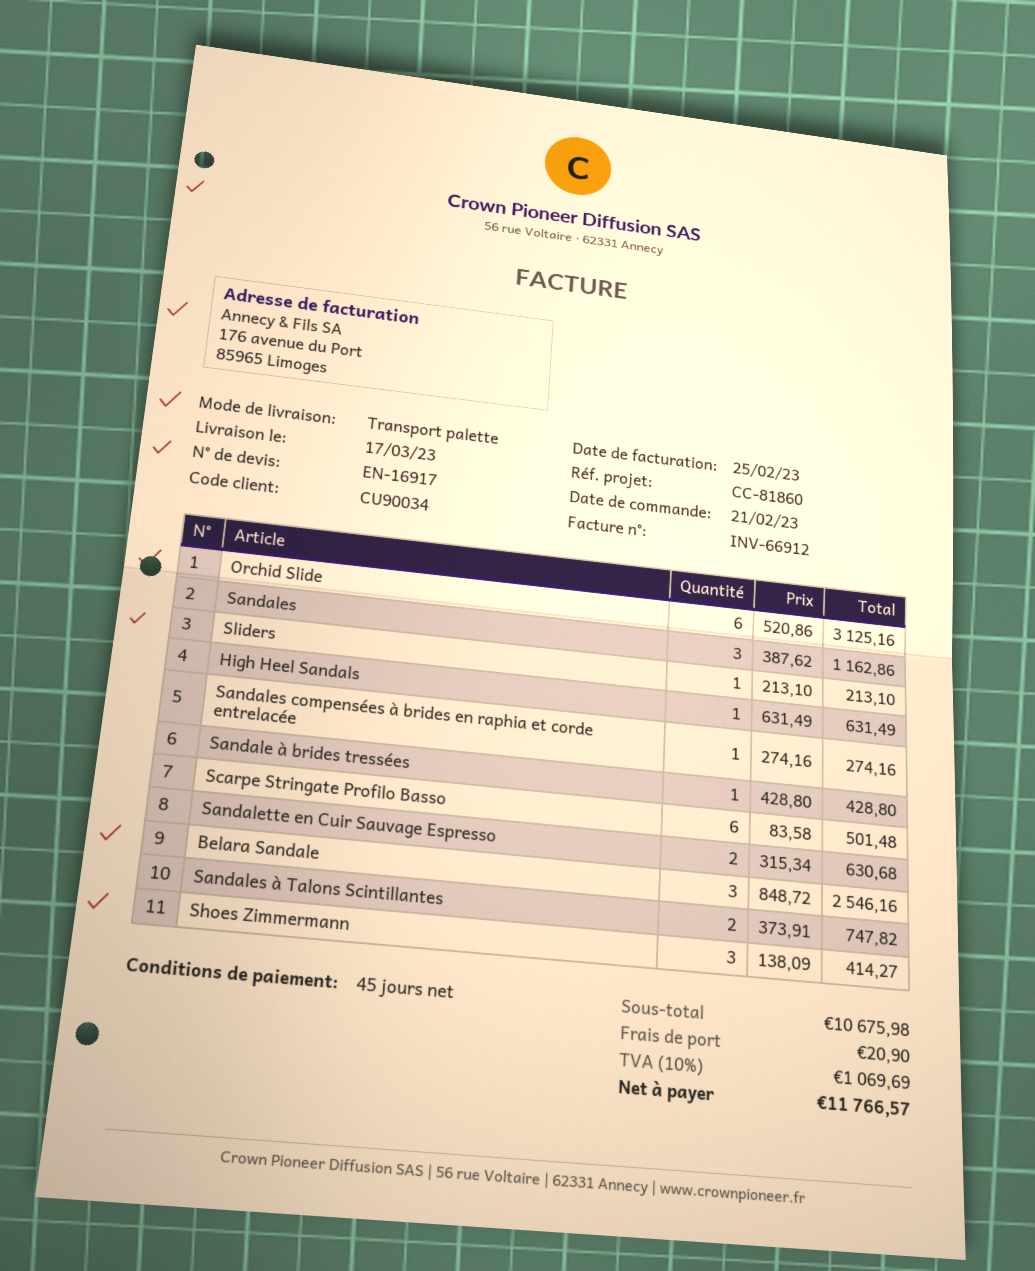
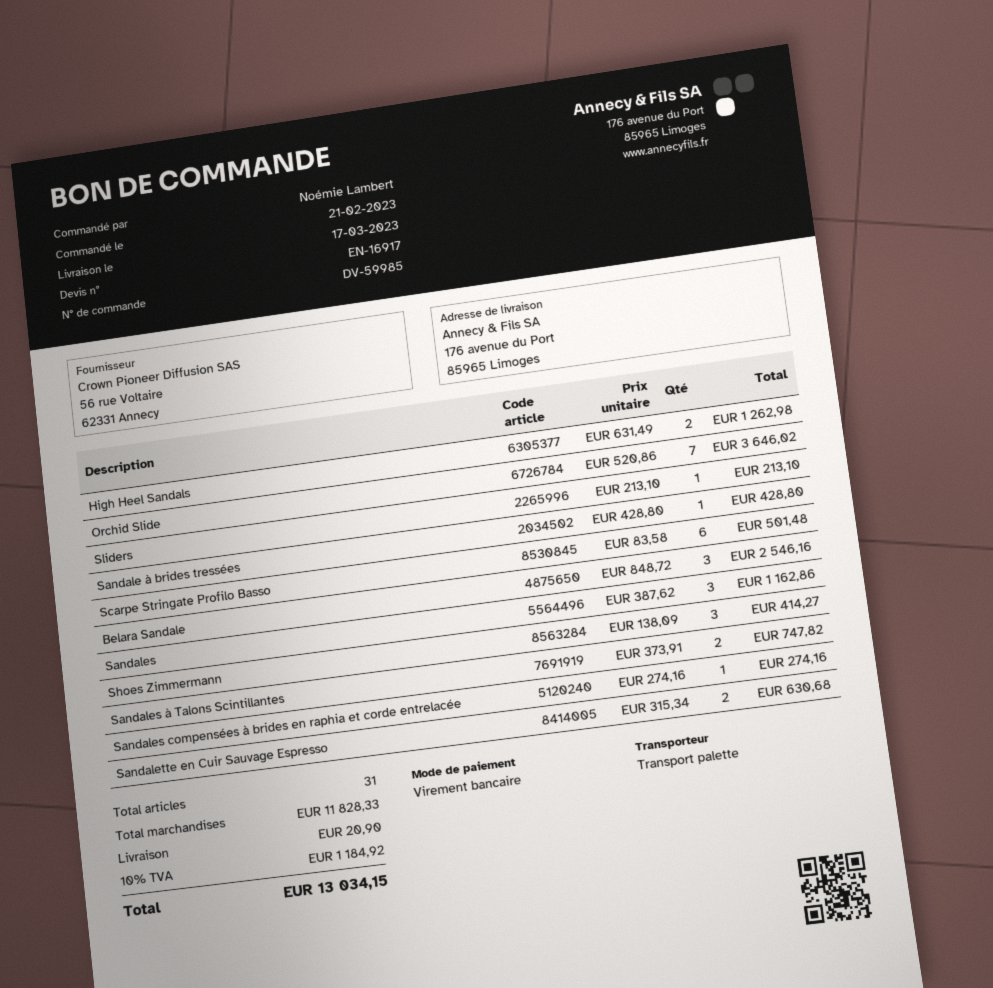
Orchid Slide: 6 x 520.86 = 3125.16 -> 7 x 520.86 = 3646.02
High Heel Sandals: 1 x 631.49 = 631.49 -> 2 x 631.49 = 1262.98
subtotal: 10675.98 -> 11828.33
tax: 10% = 1069.69 -> 10% = 1184.92
total: 11766.57 -> 13034.15

